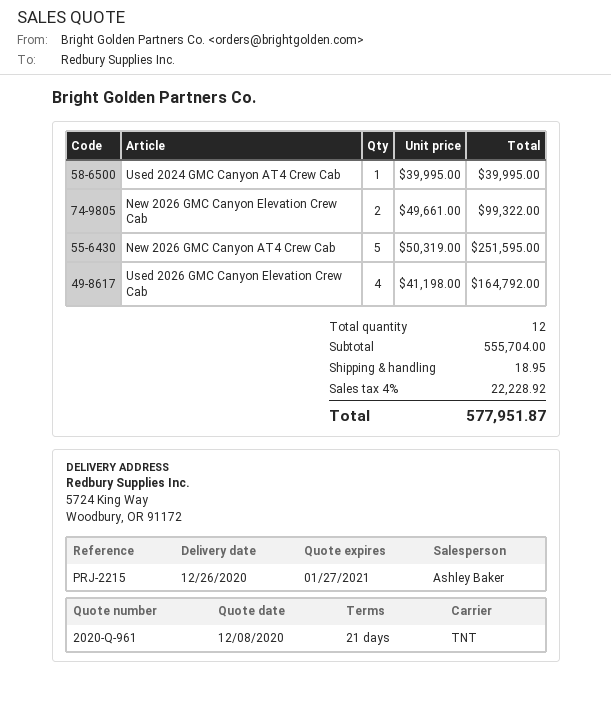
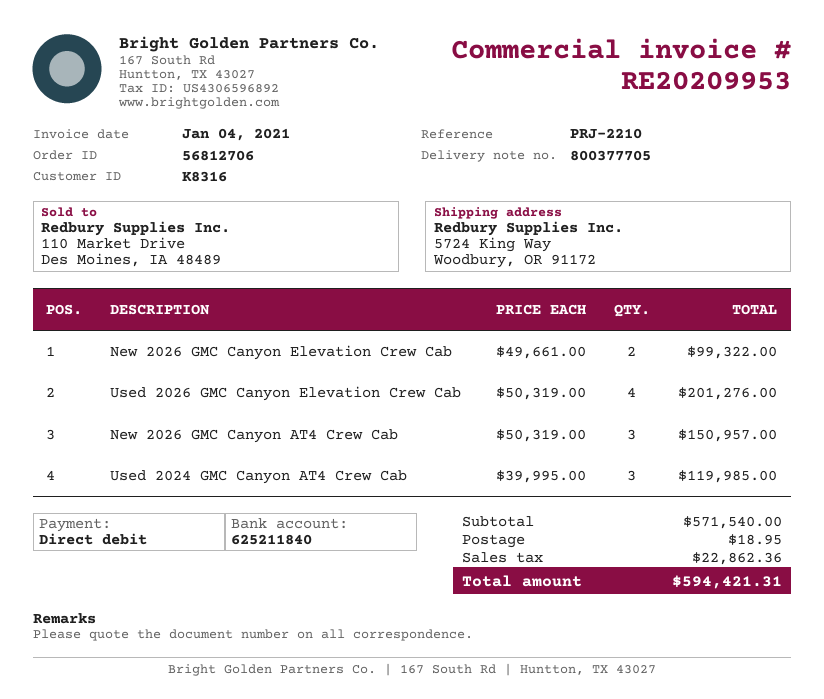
reference: PRJ-2215 -> PRJ-2210
Used 2024 GMC Canyon AT4 Crew Cab: 1 x 39995.00 = 39995.00 -> 3 x 39995.00 = 119985.00
New 2026 GMC Canyon AT4 Crew Cab: 5 x 50319.00 = 251595.00 -> 3 x 50319.00 = 150957.00
Used 2026 GMC Canyon Elevation Crew Cab: 4 x 41198.00 = 164792.00 -> 4 x 50319.00 = 201276.00
subtotal: 555704.00 -> 571540.00
tax: 22228.92 -> 22862.36
total: 577951.87 -> 594421.31

